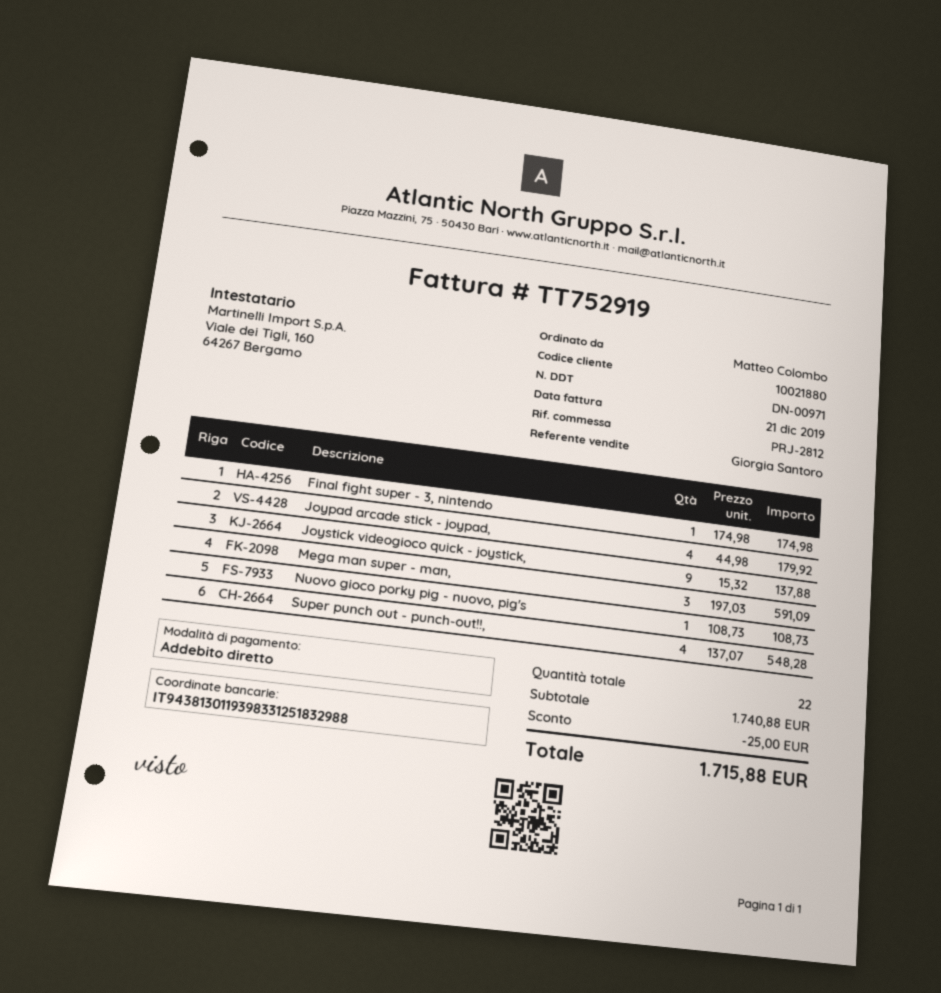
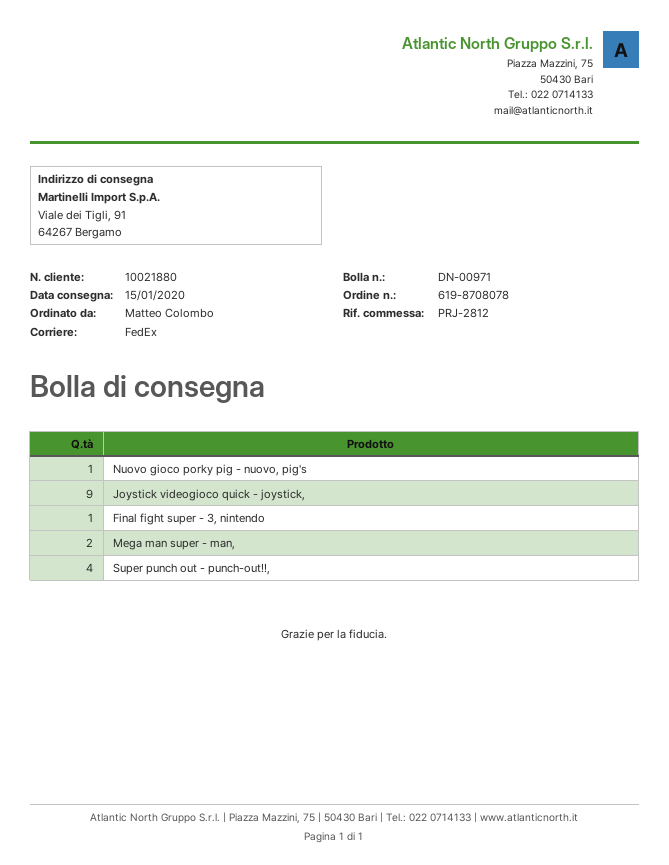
Joypad arcade stick - joypad,: 4 -> none
Mega man super - man,: 3 -> 2

